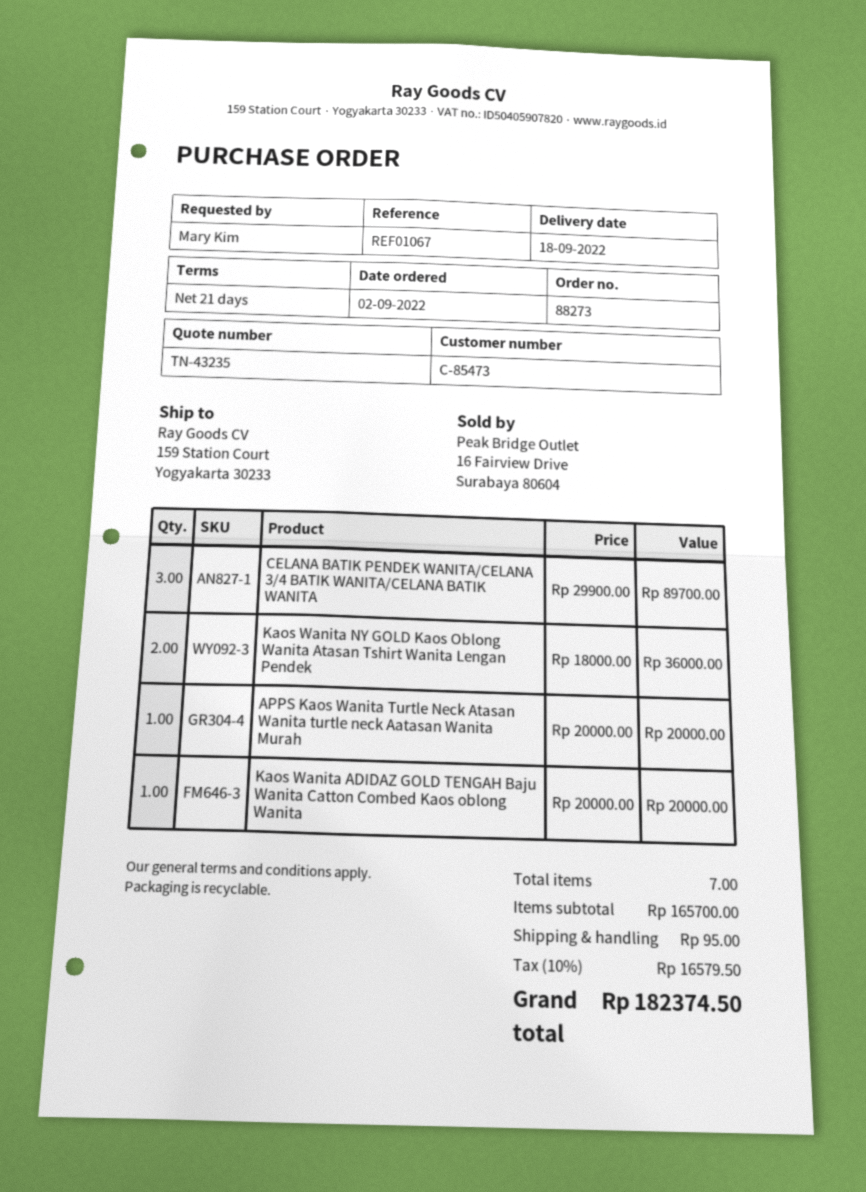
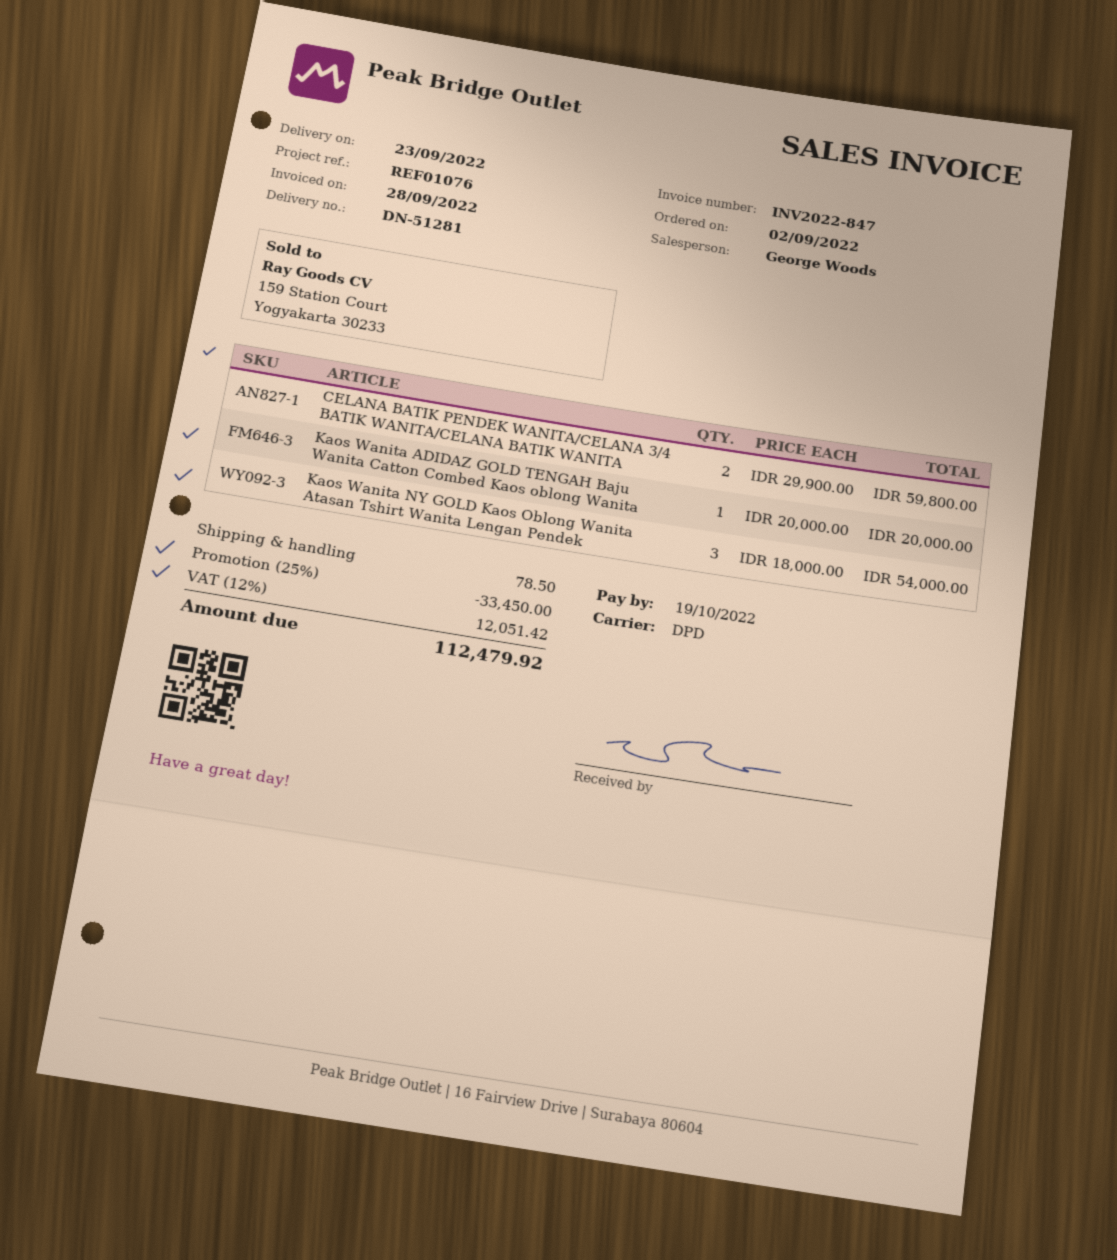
delivery date: 2022-09-18 -> 2022-09-23
reference: REF01067 -> REF01076
CELANA BATIK PENDEK WANITA/CELANA 3/4 BATIK WANITA/CELANA BATIK WANITA: 3 x 29900.00 = 89700.00 -> 2 x 29900.00 = 59800.00
Kaos Wanita NY GOLD Kaos Oblong Wanita Atasan Tshirt Wanita Lengan Pendek: 2 x 18000.00 = 36000.00 -> 3 x 18000.00 = 54000.00
APPS Kaos Wanita Turtle Neck Atasan Wanita turtle neck Aatasan Wanita Murah: 1 x 20000.00 = 20000.00 -> none
discount: none -> 25% = 33450.00
shipping: 95.00 -> 78.50
tax: 10% = 16579.50 -> 12% = 12051.42
total: 182374.50 -> 112479.92

